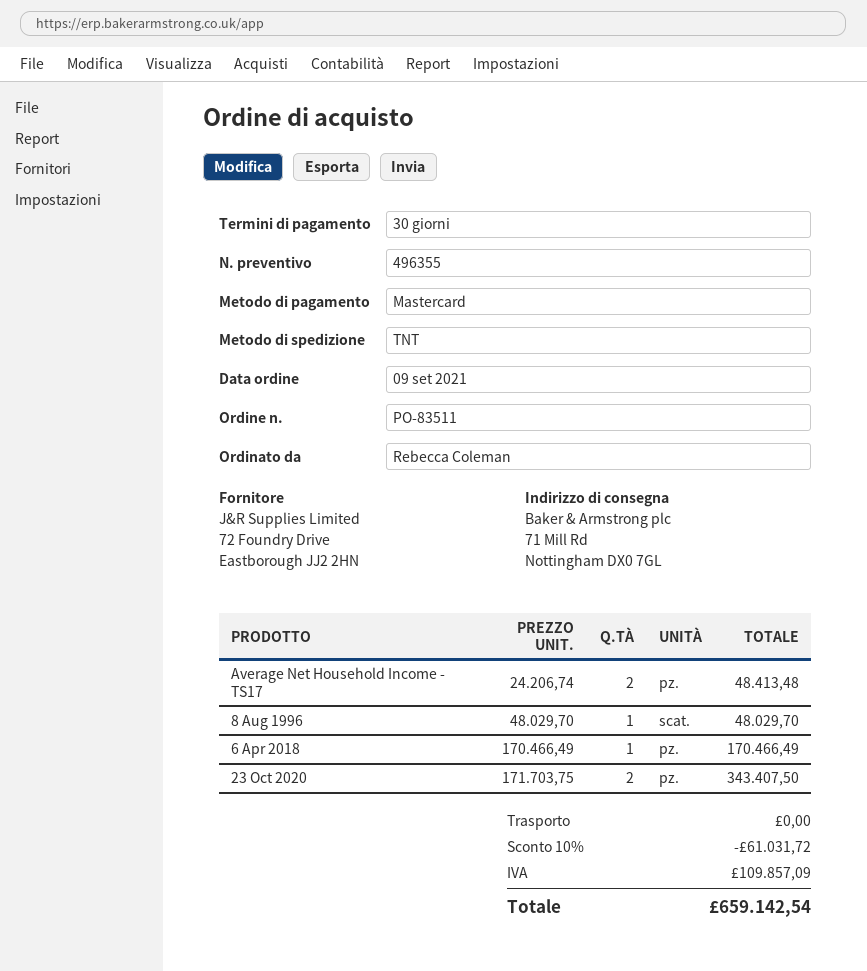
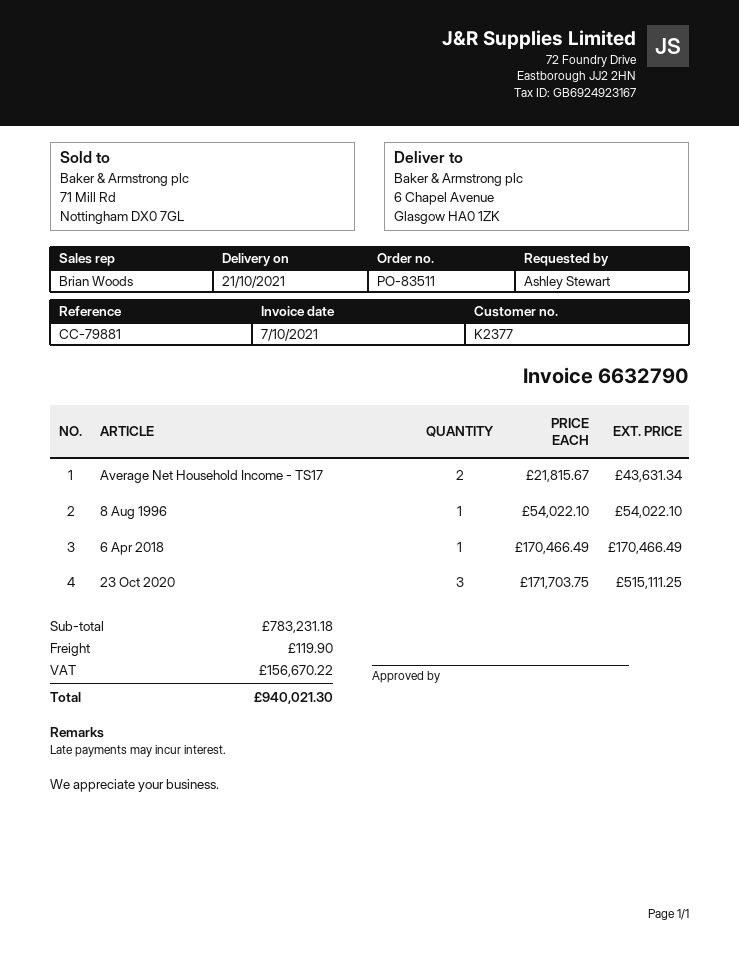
ordered by: Rebecca Coleman -> Ashley Stewart
ship to: 71 Mill Rd, Nottingham DX0 7GL -> 6 Chapel Avenue, Glasgow HA0 1ZK
Average Net Household Income - TS17: 2 x 24206.74 = 48413.48 -> 2 x 21815.67 = 43631.34
8 Aug 1996: 1 x 48029.70 = 48029.70 -> 1 x 54022.10 = 54022.10
23 Oct 2020: 2 x 171703.75 = 343407.50 -> 3 x 171703.75 = 515111.25
discount: 10% = 61031.72 -> none
shipping: 0.00 -> 119.90
tax: 109857.09 -> 156670.22
total: 659142.54 -> 940021.30

